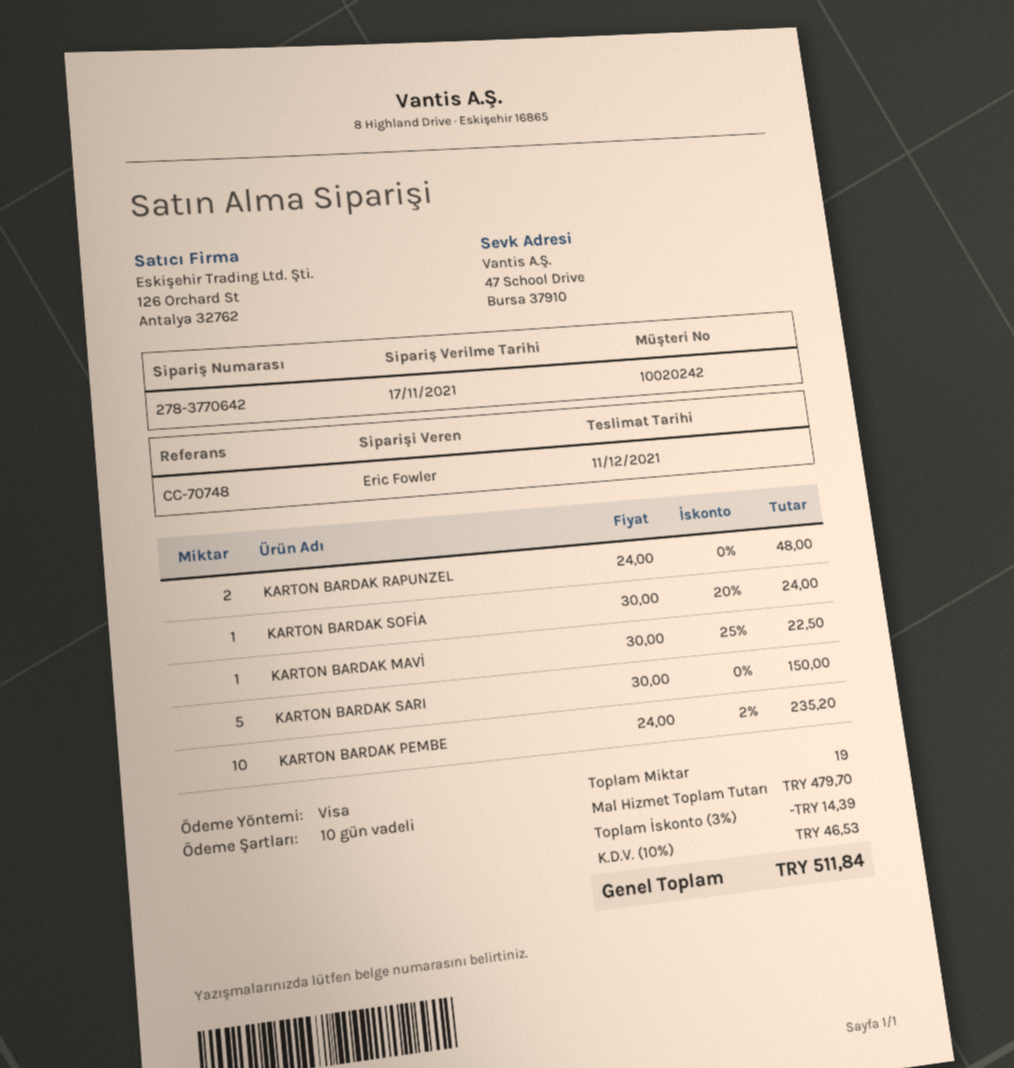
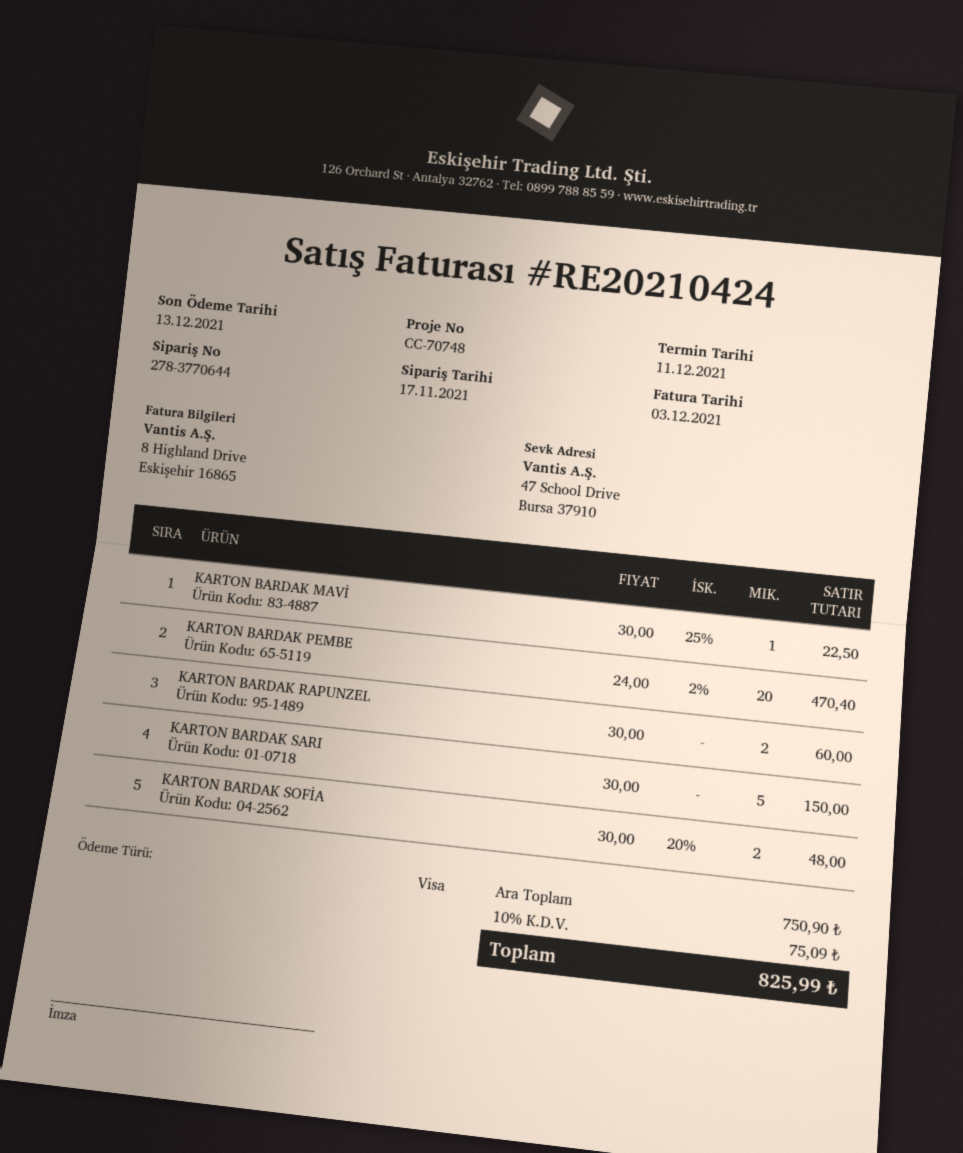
order number: 278-3770642 -> 278-3770644
KARTON BARDAK RAPUNZEL: 2 x 24.00 = 48.00 -> 2 x 30.00 = 60.00
KARTON BARDAK SOFİA: 1 x 30.00 - 20% = 24.00 -> 2 x 30.00 - 20% = 48.00
KARTON BARDAK PEMBE: 10 x 24.00 - 2% = 235.20 -> 20 x 24.00 - 2% = 470.40
subtotal: 479.70 -> 750.90
discount: 3% = 14.39 -> none
tax: 10% = 46.53 -> 10% = 75.09
total: 511.84 -> 825.99

